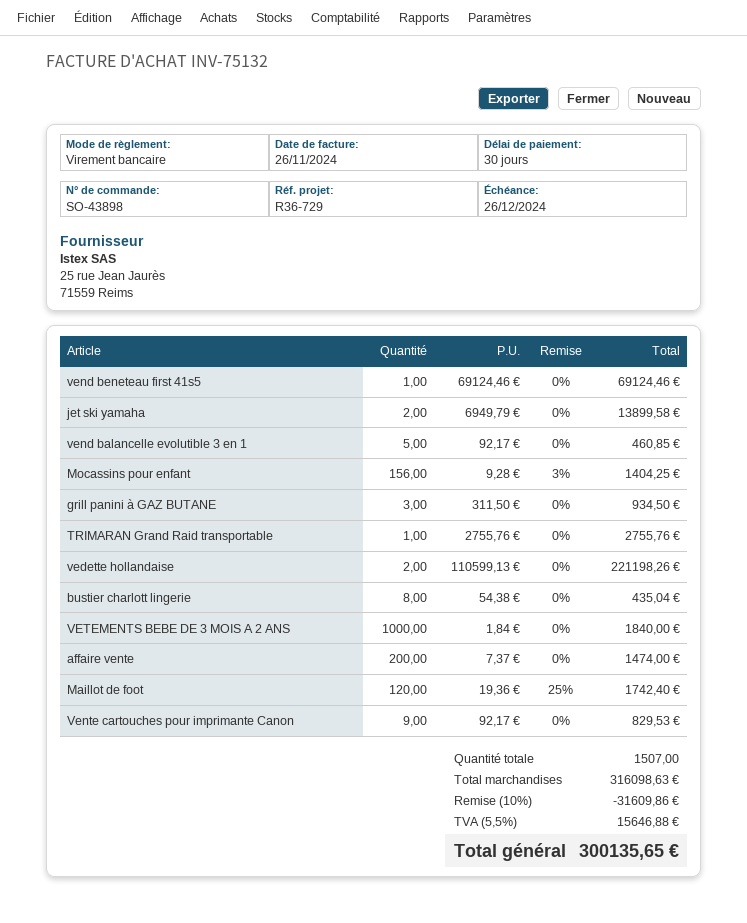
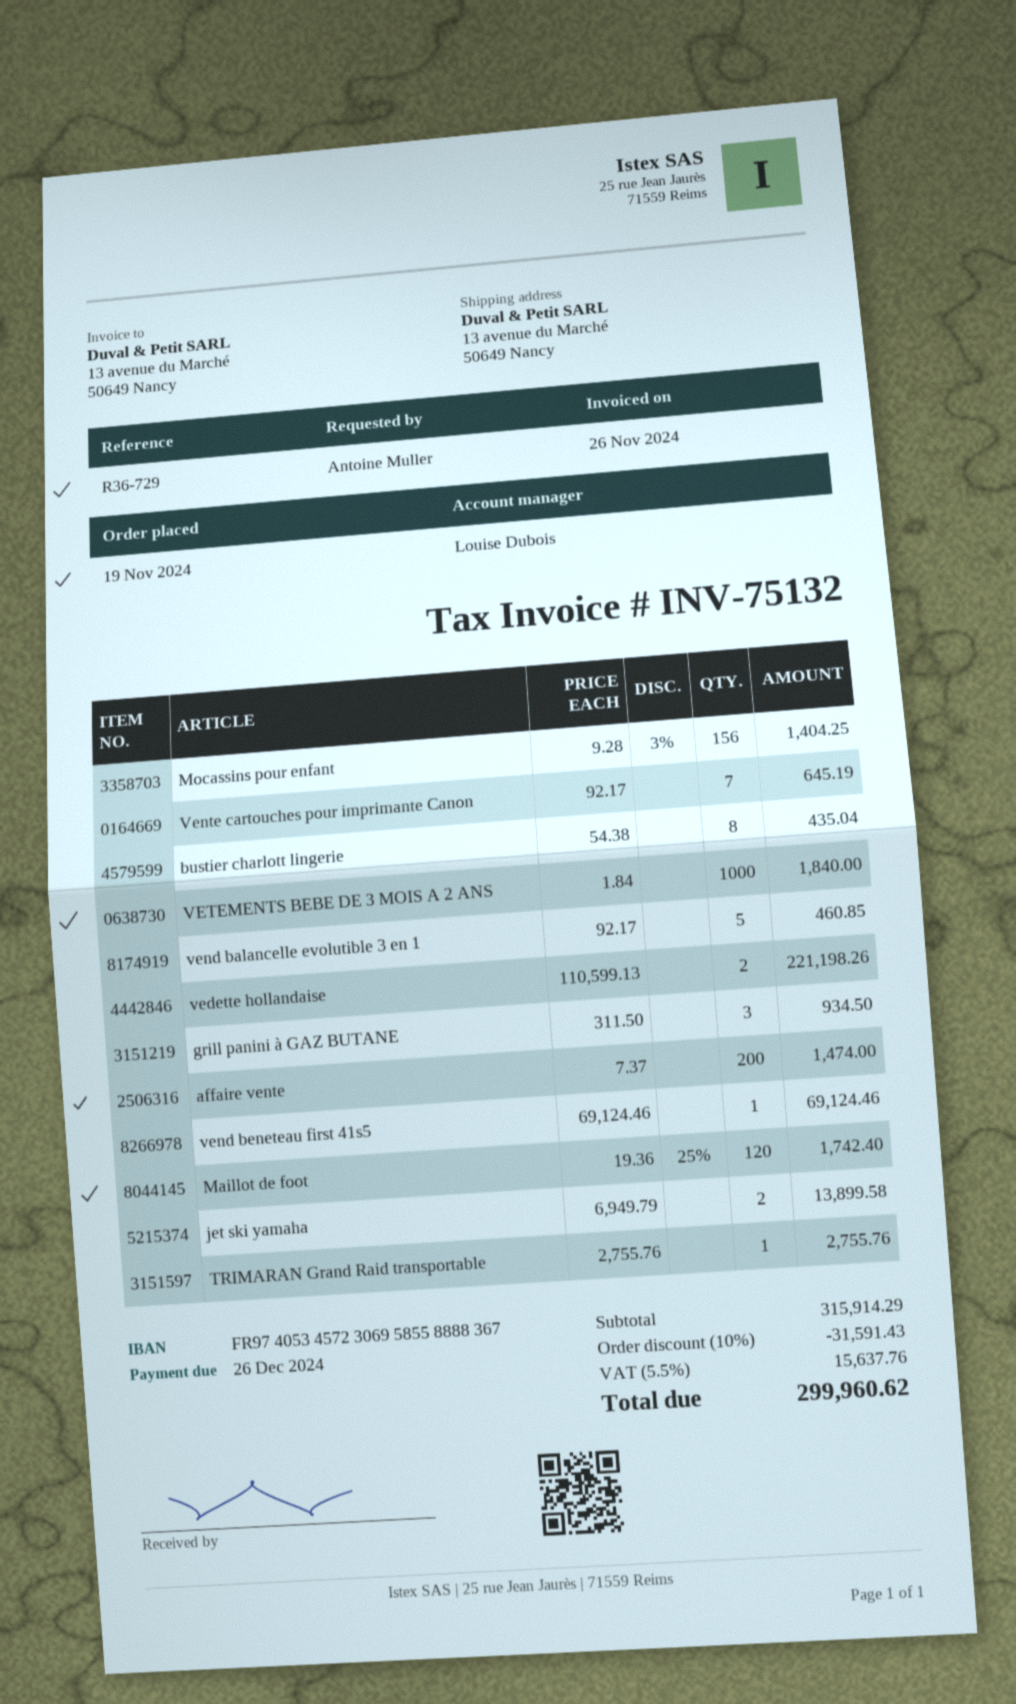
Vente cartouches pour imprimante Canon: 9 x 92.17 = 829.53 -> 7 x 92.17 = 645.19
subtotal: 316098.63 -> 315914.29
discount: 10% = 31609.86 -> 10% = 31591.43
tax: 5.5% = 15646.88 -> 5.5% = 15637.76
total: 300135.65 -> 299960.62

